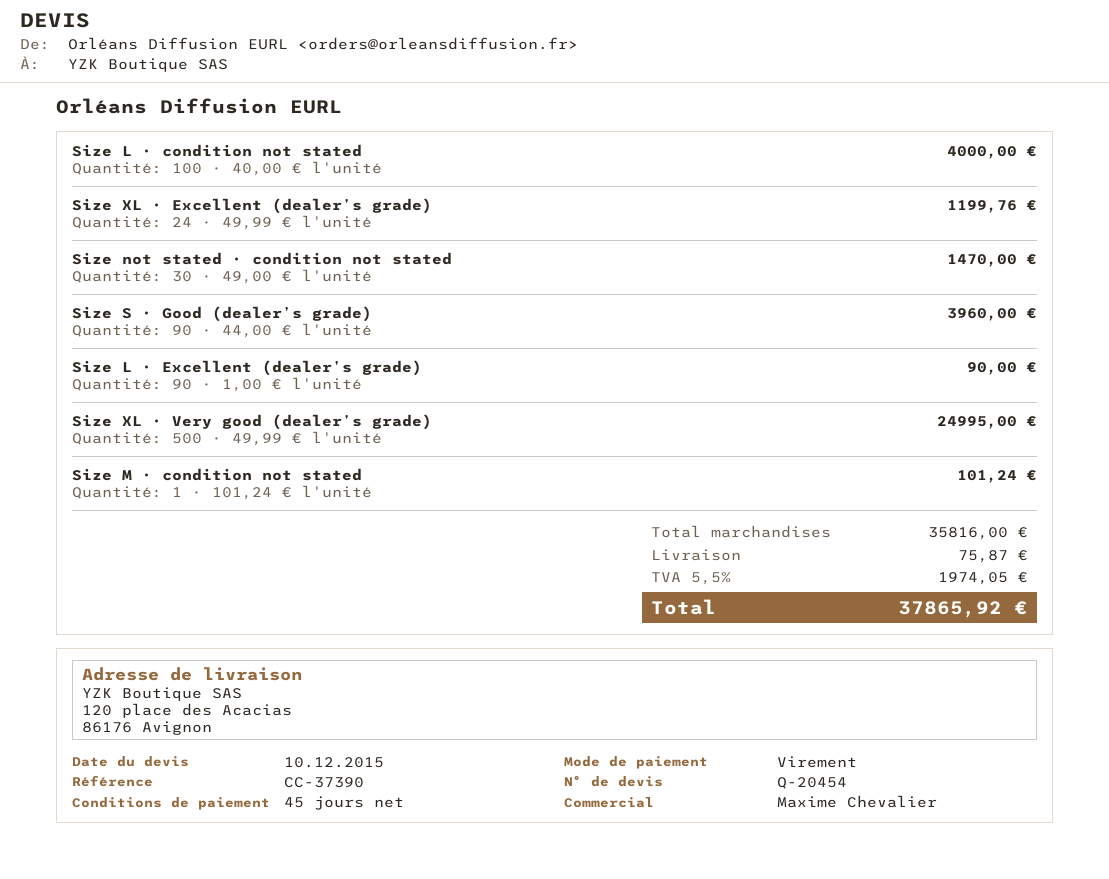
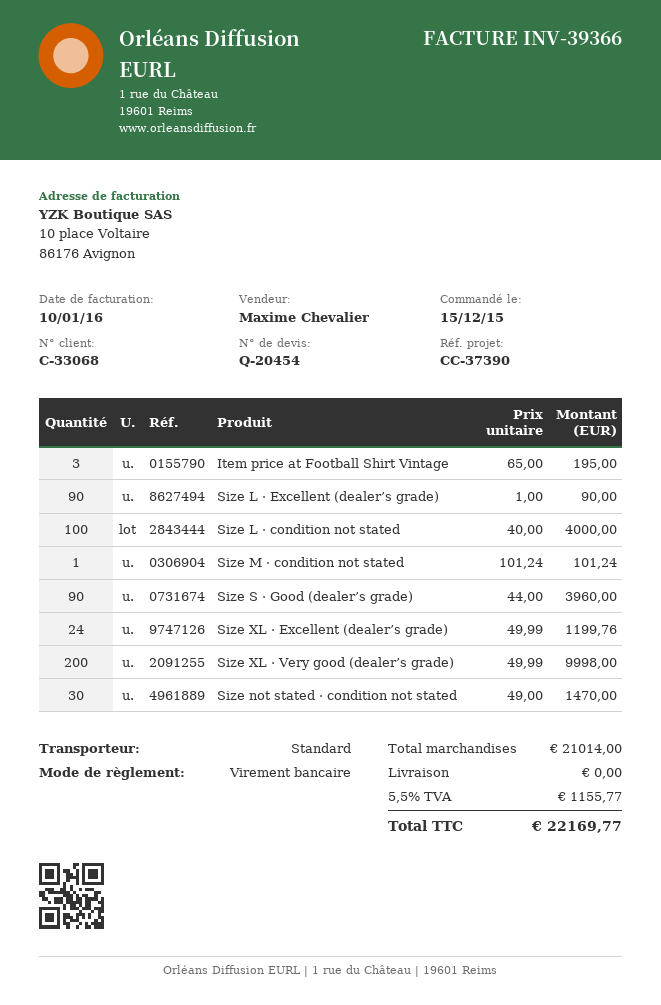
Size XL · Very good (dealer’s grade): 500 x 49.99 = 24995.00 -> 200 x 49.99 = 9998.00
Item price at Football Shirt Vintage: none -> 3 x 65.00 = 195.00
subtotal: 35816.00 -> 21014.00
shipping: 75.87 -> 0.00
tax: 5.5% = 1974.05 -> 5.5% = 1155.77
total: 37865.92 -> 22169.77

